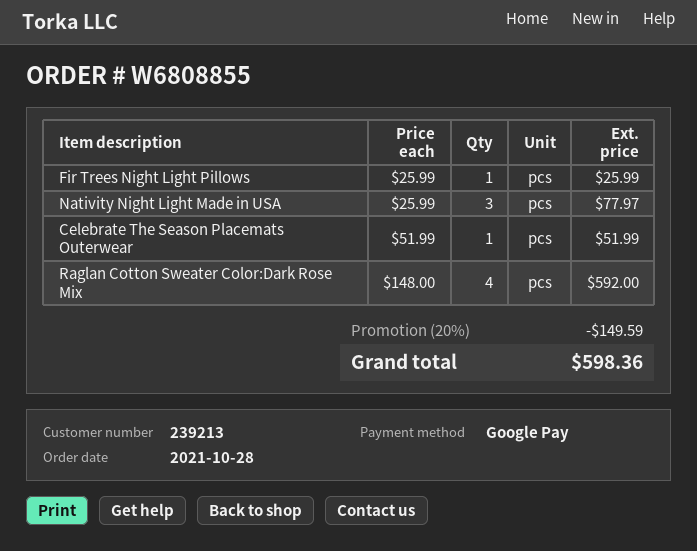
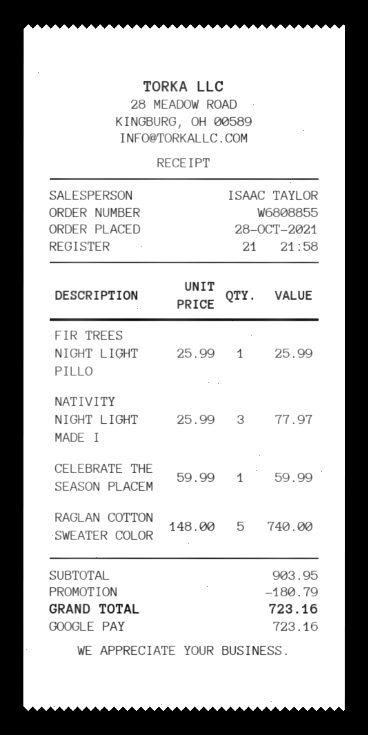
Celebrate The Season Placemats Outerwear: 1 x 51.99 = 51.99 -> 1 x 59.99 = 59.99
Raglan Cotton Sweater Color:Dark Rose Mix: 4 x 148.00 = 592.00 -> 5 x 148.00 = 740.00
discount: 149.59 -> 180.79
total: 598.36 -> 723.16

